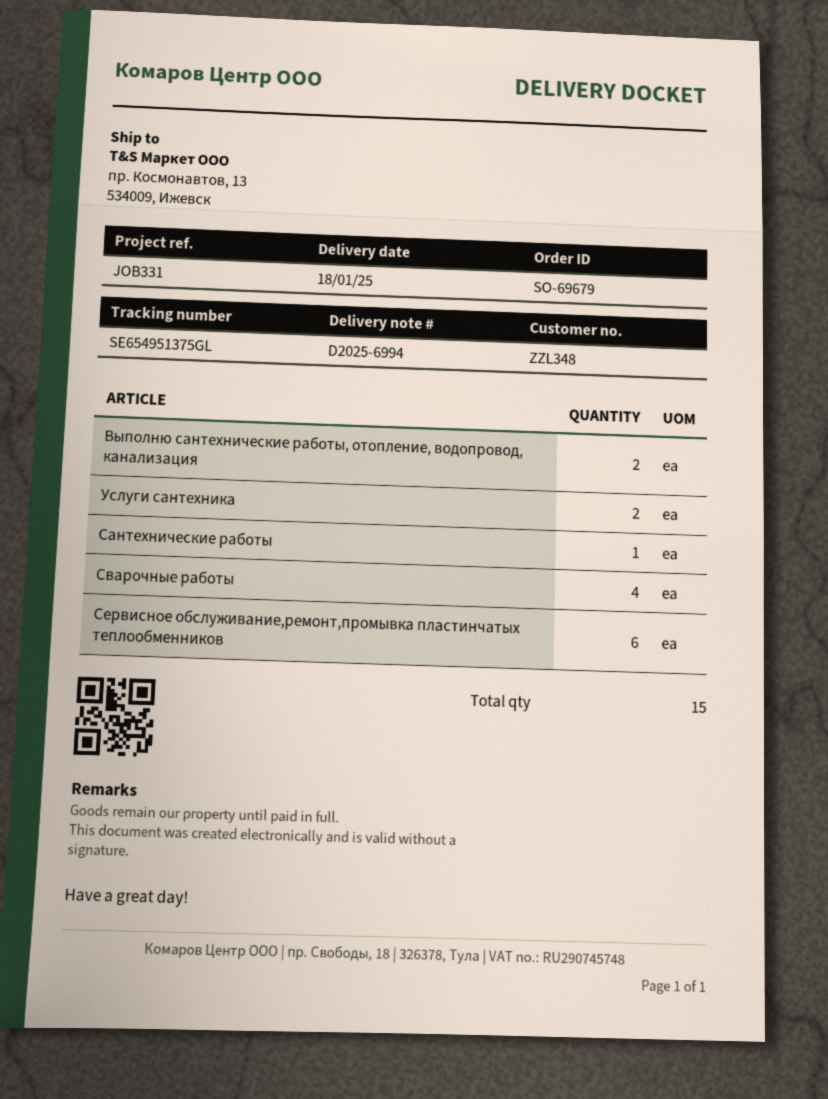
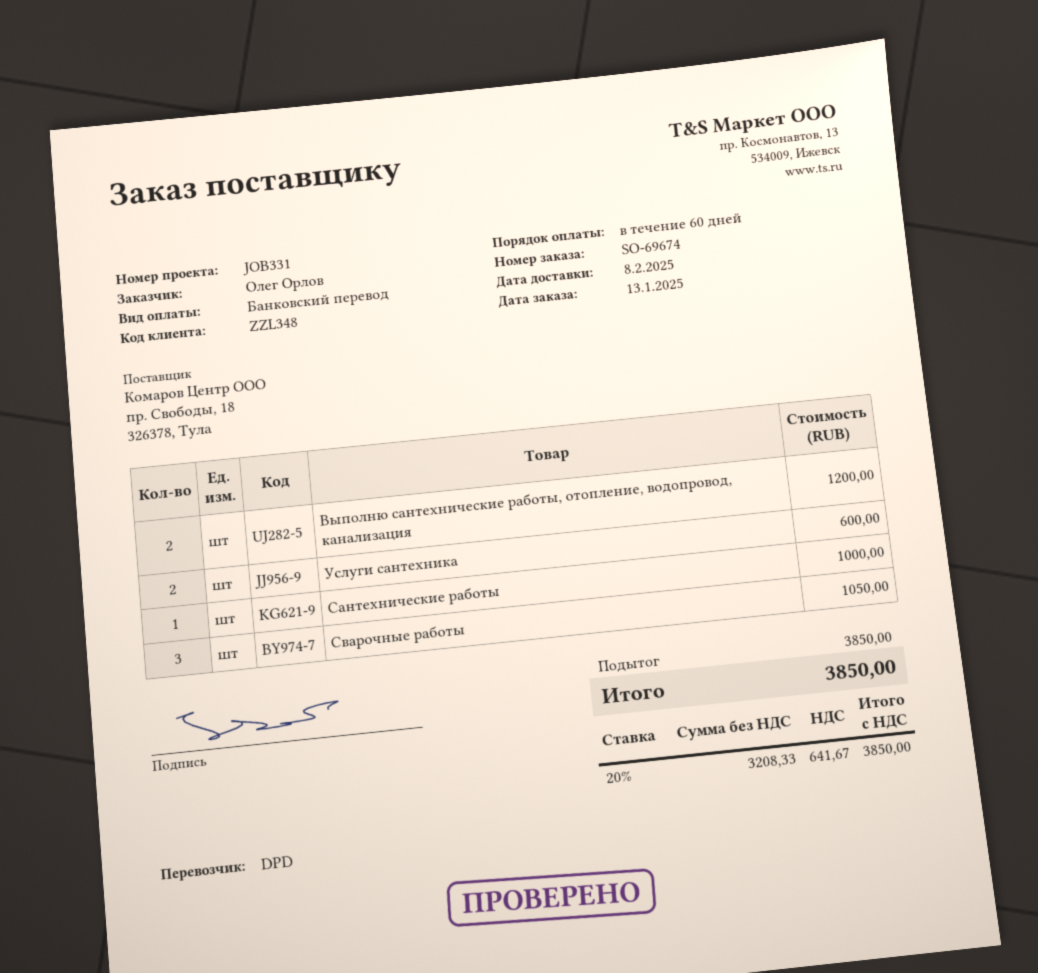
order number: SO-69679 -> SO-69674
delivery date: 2025-01-18 -> 2025-02-08
Сварочные работы: 4 -> 3
Сервисное обслуживание,ремонт,промывка пластинчатых теплообменников: 6 -> none

